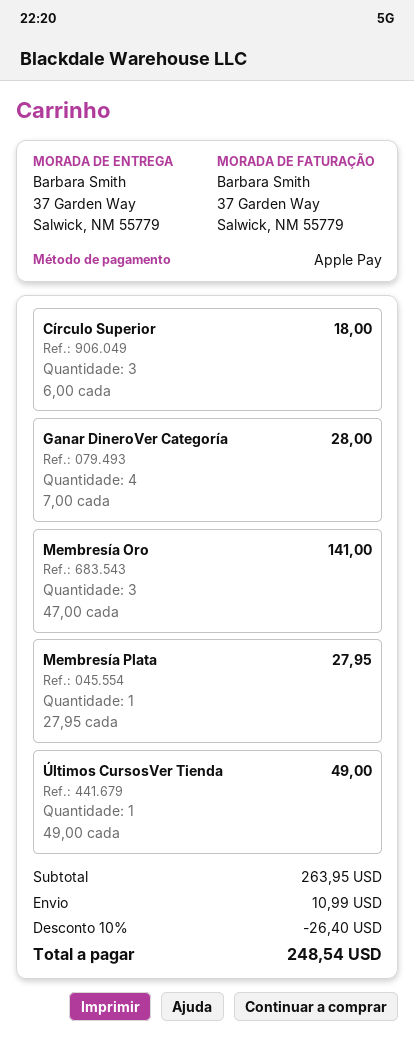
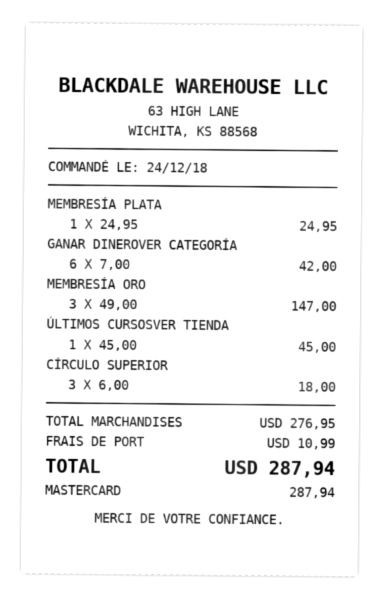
payment method: Apple Pay -> Mastercard
Ganar DineroVer Categoría: 4 x 7.00 = 28.00 -> 6 x 7.00 = 42.00
Membresía Oro: 3 x 47.00 = 141.00 -> 3 x 49.00 = 147.00
Membresía Plata: 1 x 27.95 = 27.95 -> 1 x 24.95 = 24.95
Últimos CursosVer Tienda: 1 x 49.00 = 49.00 -> 1 x 45.00 = 45.00
subtotal: 263.95 -> 276.95
discount: 10% = 26.40 -> none
total: 248.54 -> 287.94

